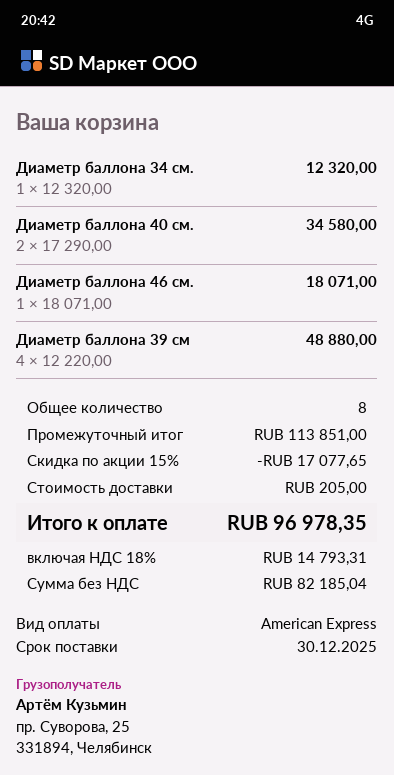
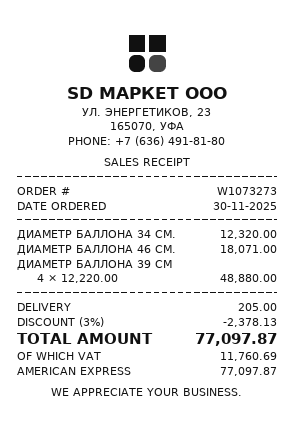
Диаметр баллона 40 см.: 2 x 17290.00 = 34580.00 -> none
discount: 15% = 17077.65 -> 3% = 2378.13
tax: 14793.31 -> 11760.69
total: 96978.35 -> 77097.87

